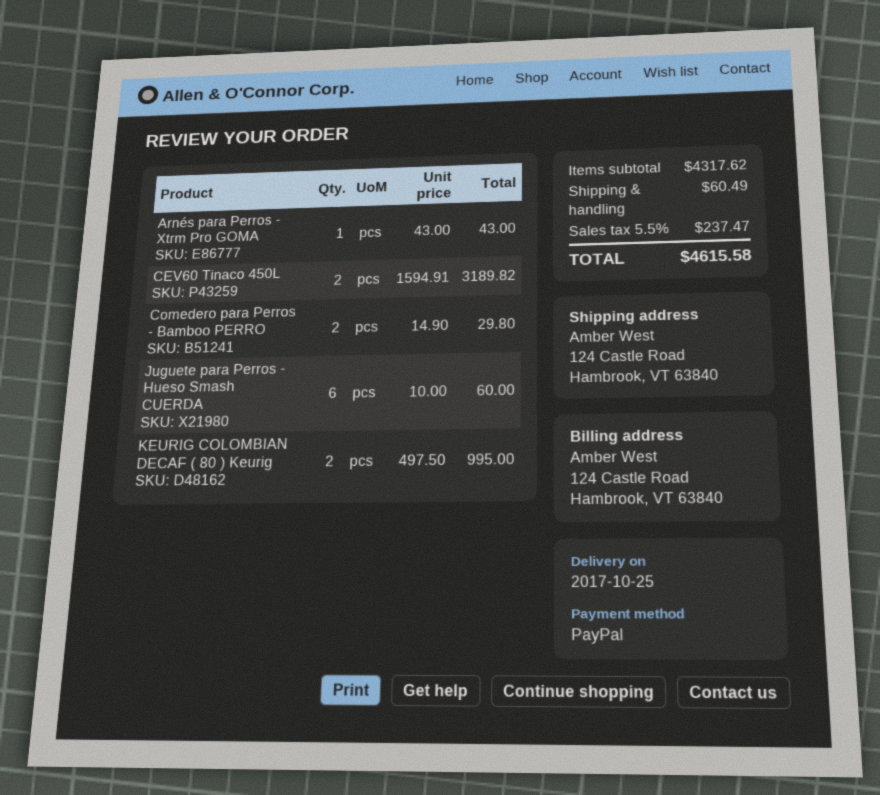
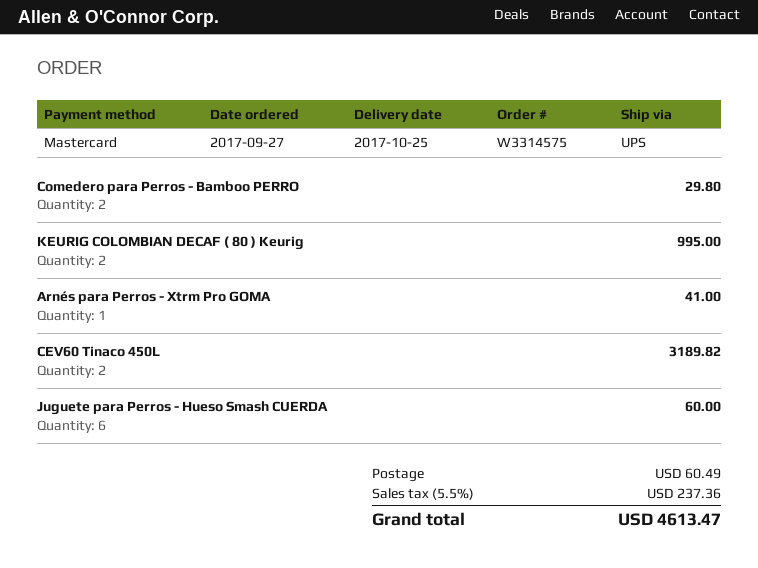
payment method: PayPal -> Mastercard
Arnés para Perros - Xtrm Pro GOMA: 1 for 43.00 -> 1 for 41.00
tax: 5.5% = 237.47 -> 5.5% = 237.36
total: 4615.58 -> 4613.47

